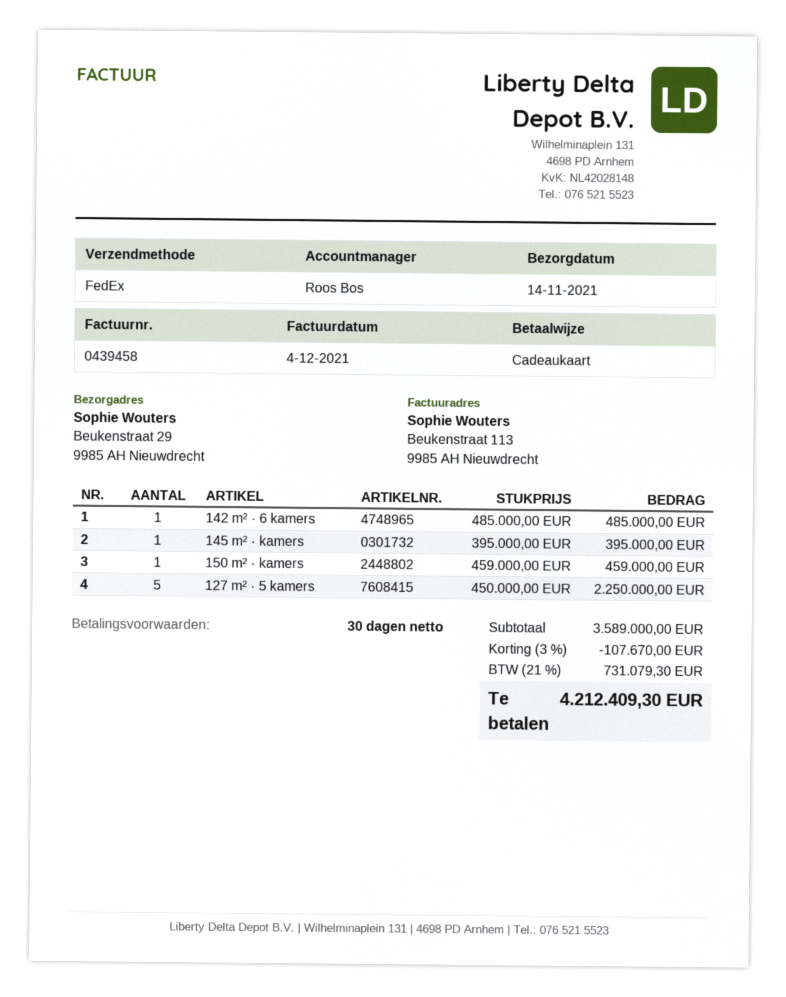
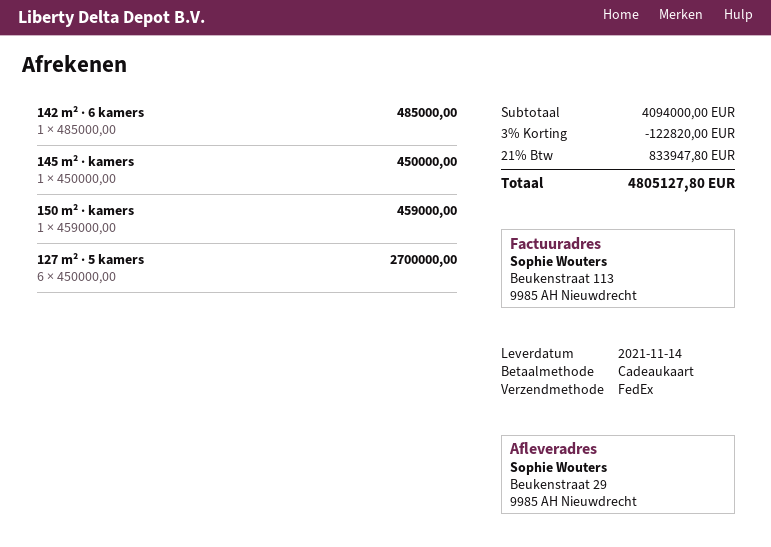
145 m² · kamers: 1 x 395000.00 = 395000.00 -> 1 x 450000.00 = 450000.00
127 m² · 5 kamers: 5 x 450000.00 = 2250000.00 -> 6 x 450000.00 = 2700000.00
subtotal: 3589000.00 -> 4094000.00
discount: 3% = 107670.00 -> 3% = 122820.00
tax: 21% = 731079.30 -> 21% = 833947.80
total: 4212409.30 -> 4805127.80

